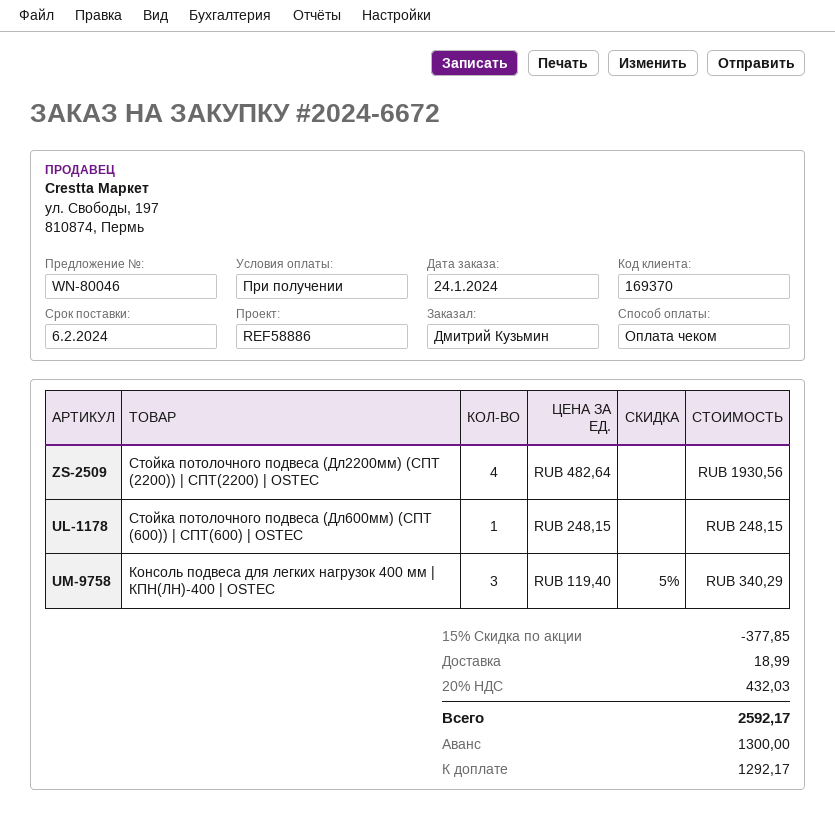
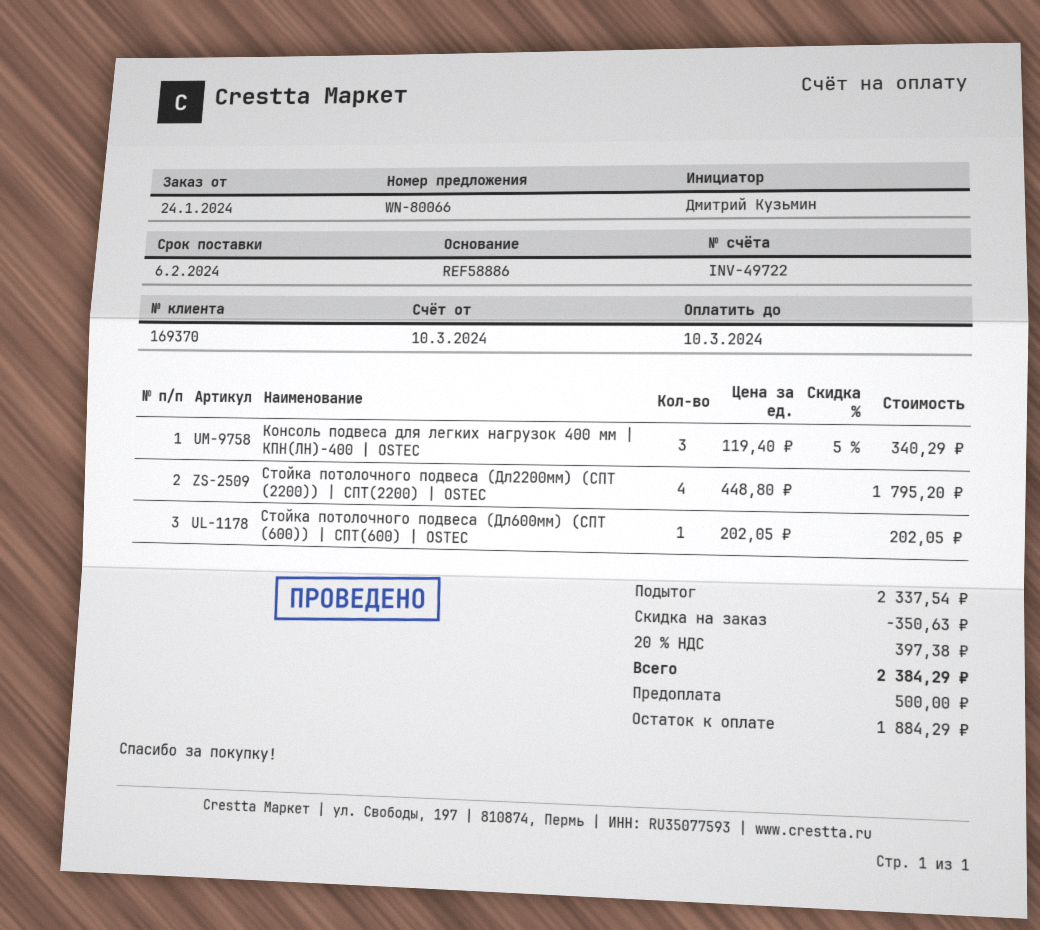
quote number: WN-80046 -> WN-80066
Стойка потолочного подвеса (Дл2200мм) (СПТ (2200)) | СПТ(2200) | OSTEC: 4 x 482.64 = 1930.56 -> 4 x 448.80 = 1795.20
Стойка потолочного подвеса (Дл600мм) (СПТ (600)) | СПТ(600) | OSTEC: 1 x 248.15 = 248.15 -> 1 x 202.05 = 202.05
discount: 377.85 -> 350.63
shipping: 18.99 -> none
tax: 20% = 432.03 -> 20% = 397.38
total: 2592.17 -> 2384.29
deposit: 1300.00 -> 500.00
balance: 1292.17 -> 1884.29

